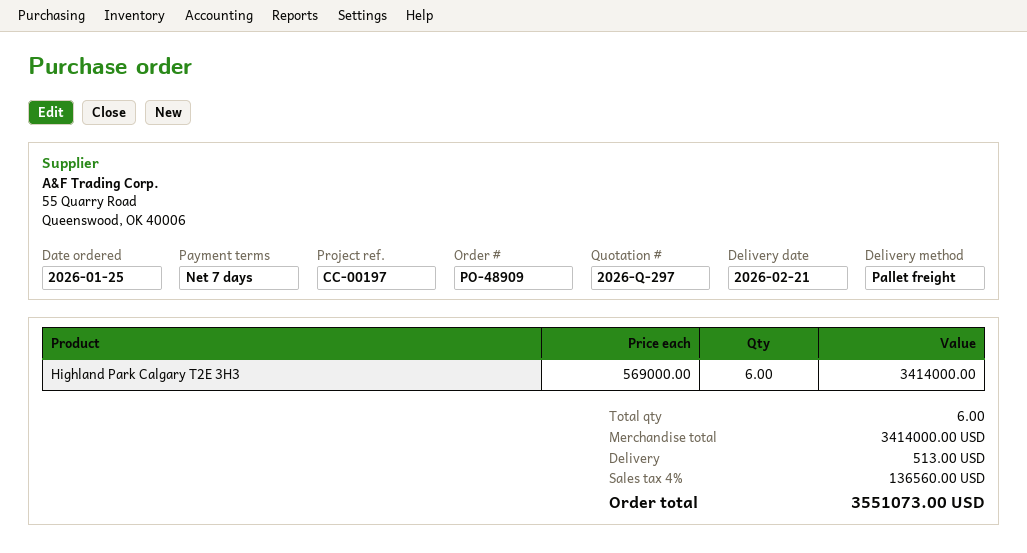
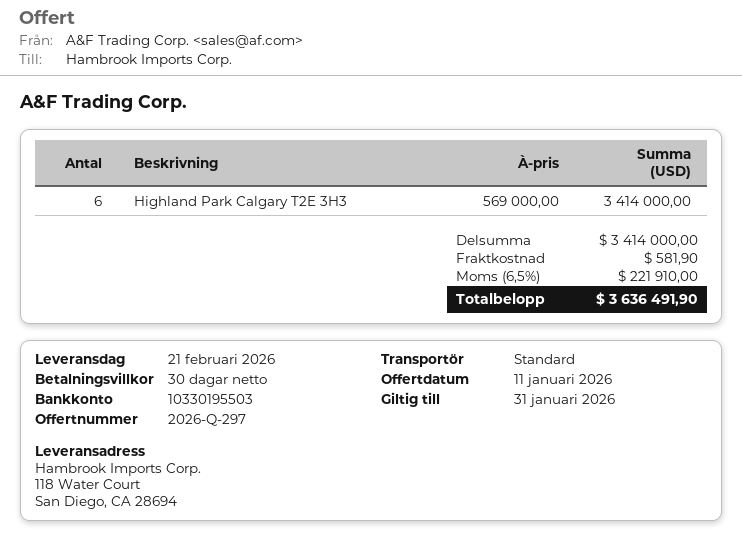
payment terms: 7 days -> 30 days
shipping method: pallet freight -> standard
shipping: 513.00 -> 581.90
tax: 4% = 136560.00 -> 6.5% = 221910.00
total: 3551073.00 -> 3636491.90

